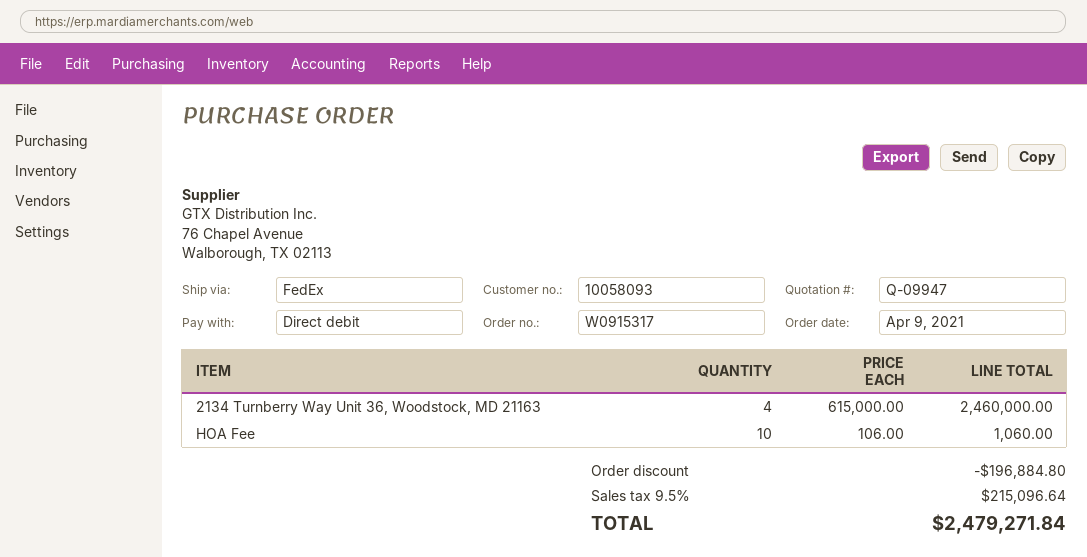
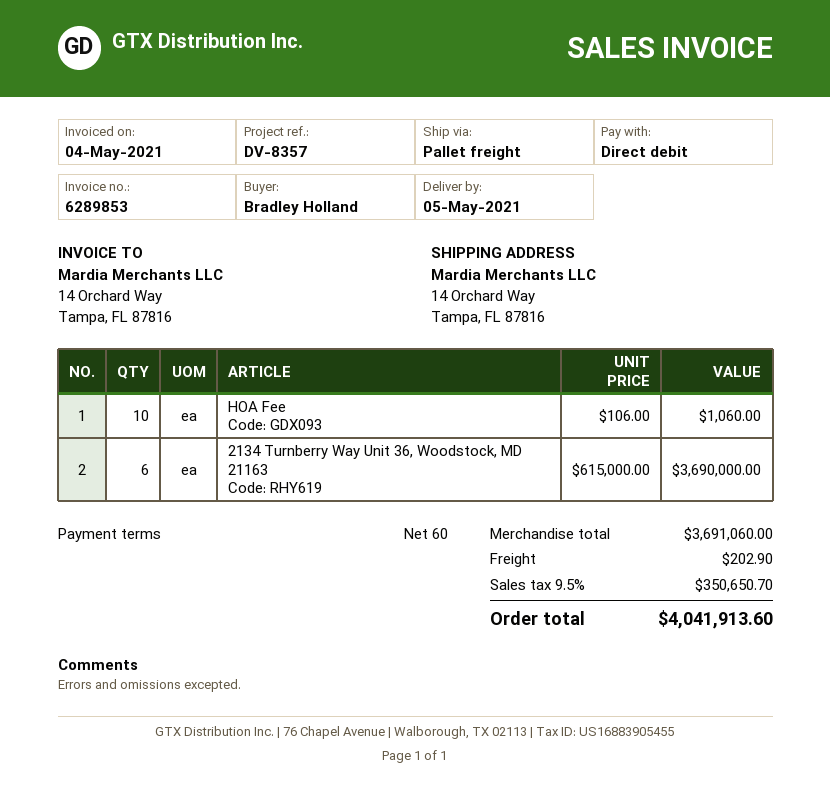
shipping method: FedEx -> pallet freight
2134 Turnberry Way Unit 36, Woodstock, MD 21163: 4 x 615000.00 = 2460000.00 -> 6 x 615000.00 = 3690000.00
discount: 196884.80 -> none
shipping: none -> 202.90
tax: 9.5% = 215096.64 -> 9.5% = 350650.70
total: 2479271.84 -> 4041913.60

